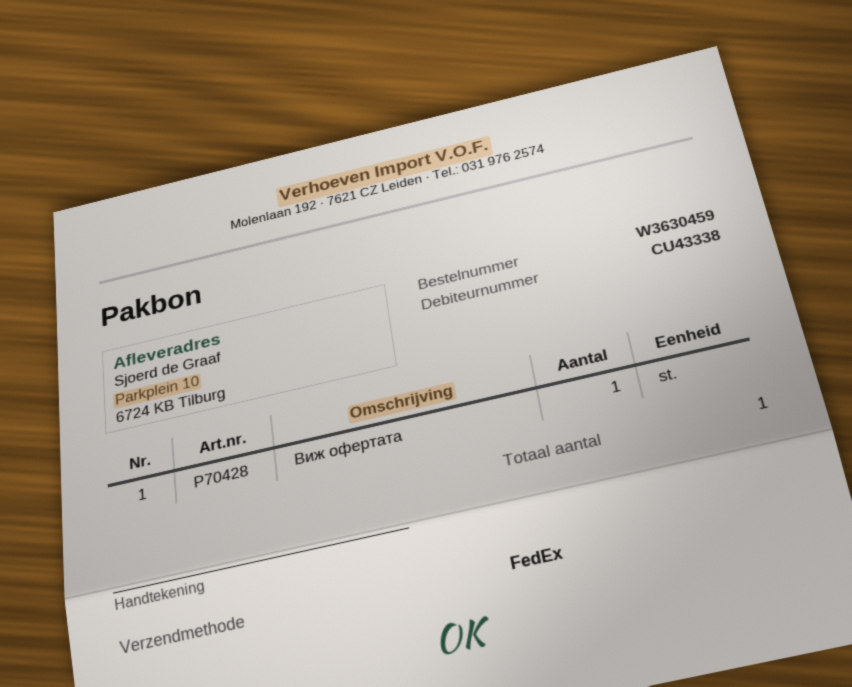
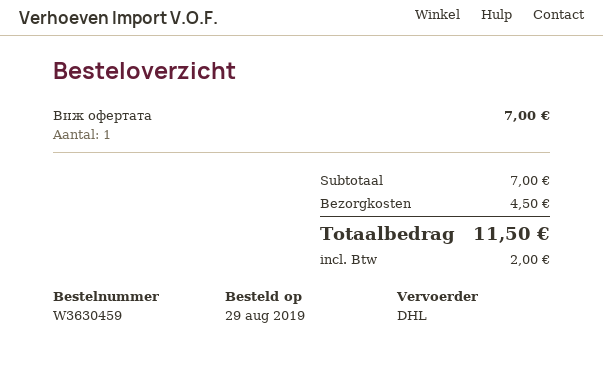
shipping method: FedEx -> DHL

